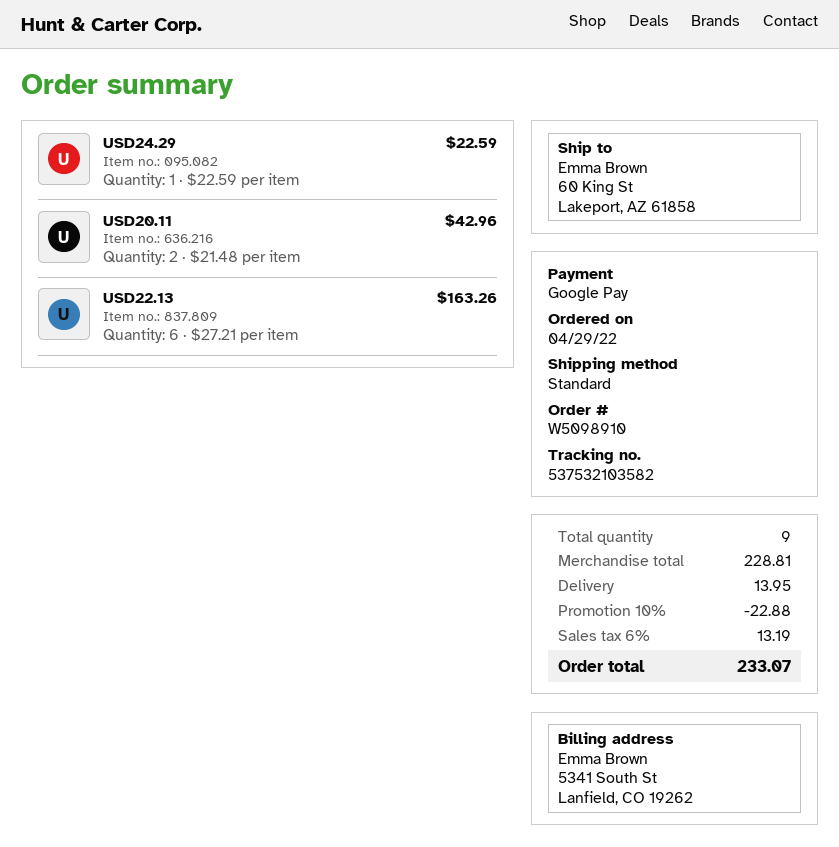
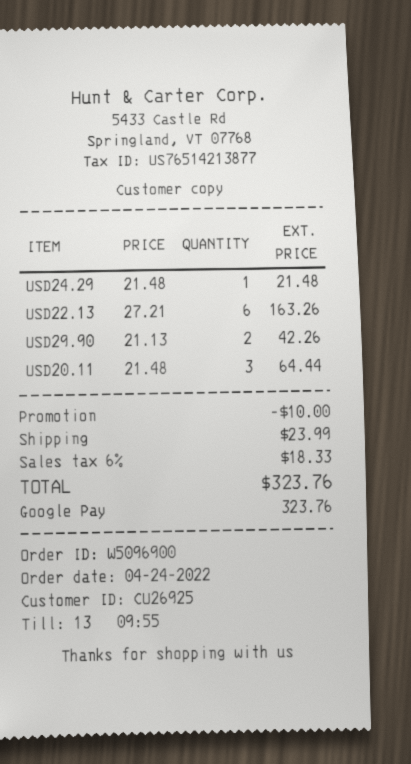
order number: W5098910 -> W5096900
order date: 2022-04-29 -> 2022-04-24
USD24.29: 1 x 22.59 = 22.59 -> 1 x 21.48 = 21.48
USD20.11: 2 x 21.48 = 42.96 -> 3 x 21.48 = 64.44
USD29.90: none -> 2 x 21.13 = 42.26
discount: 22.88 -> 10.00
shipping: 13.95 -> 23.99
tax: 6% = 13.19 -> 6% = 18.33
total: 233.07 -> 323.76

